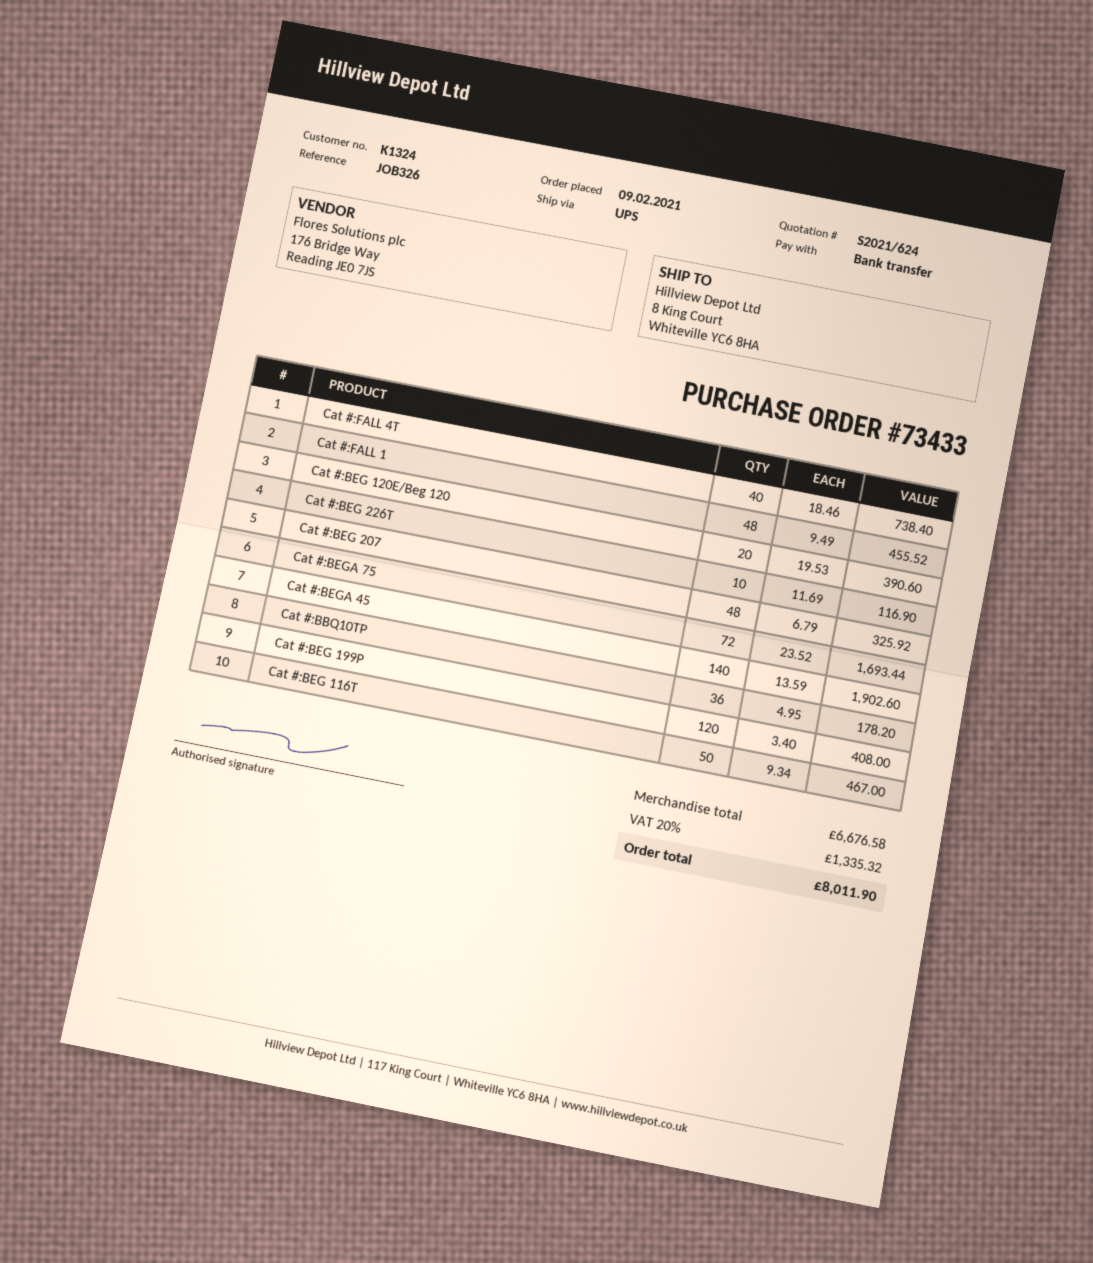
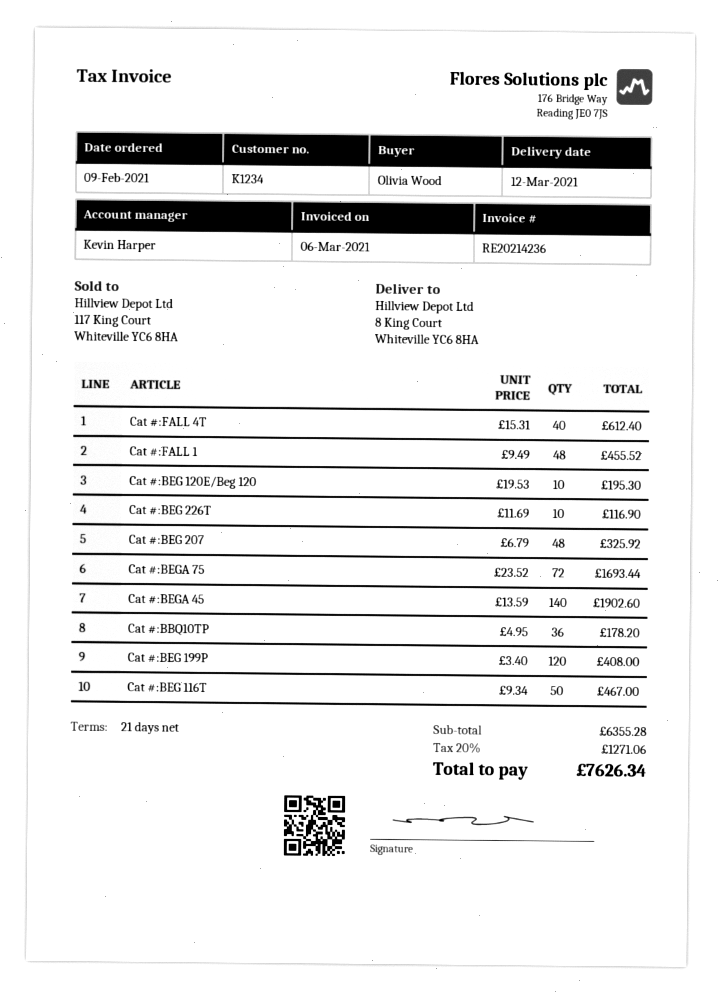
customer number: K1324 -> K1234
Cat #:FALL 4T: 40 x 18.46 = 738.40 -> 40 x 15.31 = 612.40
Cat #:BEG 120E/Beg 120: 20 x 19.53 = 390.60 -> 10 x 19.53 = 195.30
subtotal: 6676.58 -> 6355.28
tax: 20% = 1335.32 -> 20% = 1271.06
total: 8011.90 -> 7626.34

